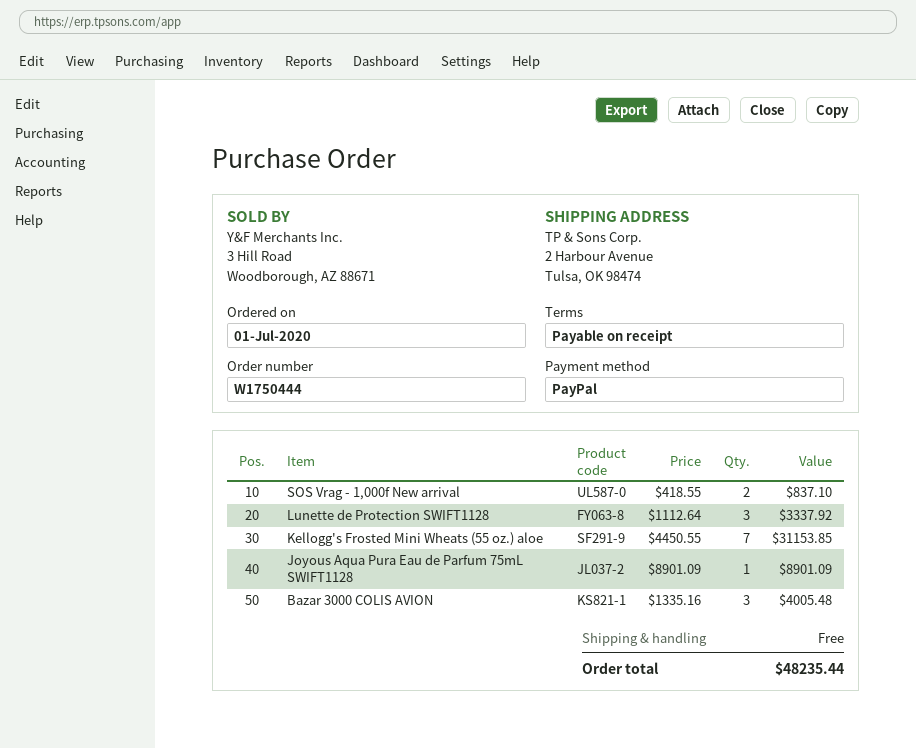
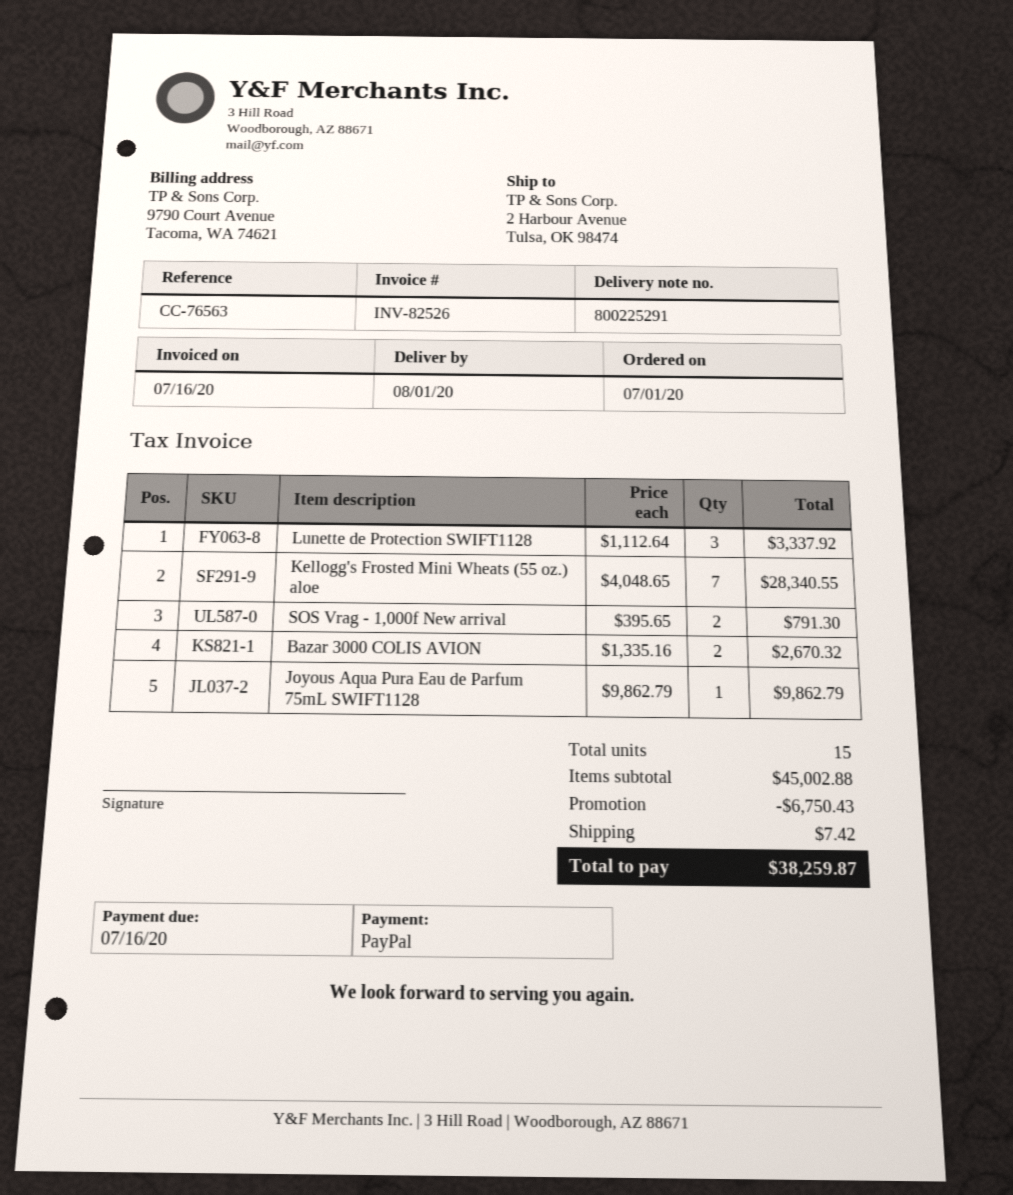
SOS Vrag - 1,000f New arrival: 2 x 418.55 = 837.10 -> 2 x 395.65 = 791.30
Kellogg's Frosted Mini Wheats (55 oz.) aloe: 7 x 4450.55 = 31153.85 -> 7 x 4048.65 = 28340.55
Joyous Aqua Pura Eau de Parfum 75mL SWIFT1128: 1 x 8901.09 = 8901.09 -> 1 x 9862.79 = 9862.79
Bazar 3000 COLIS AVION: 3 x 1335.16 = 4005.48 -> 2 x 1335.16 = 2670.32
discount: none -> 6750.43
shipping: 0.00 -> 7.42
total: 48235.44 -> 38259.87

